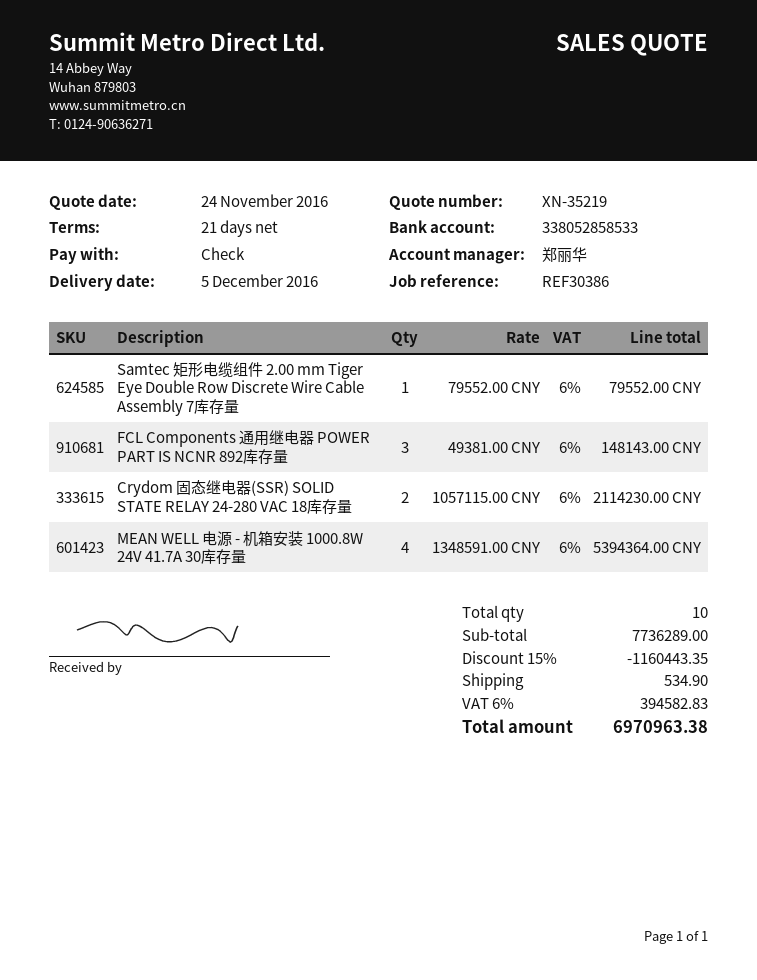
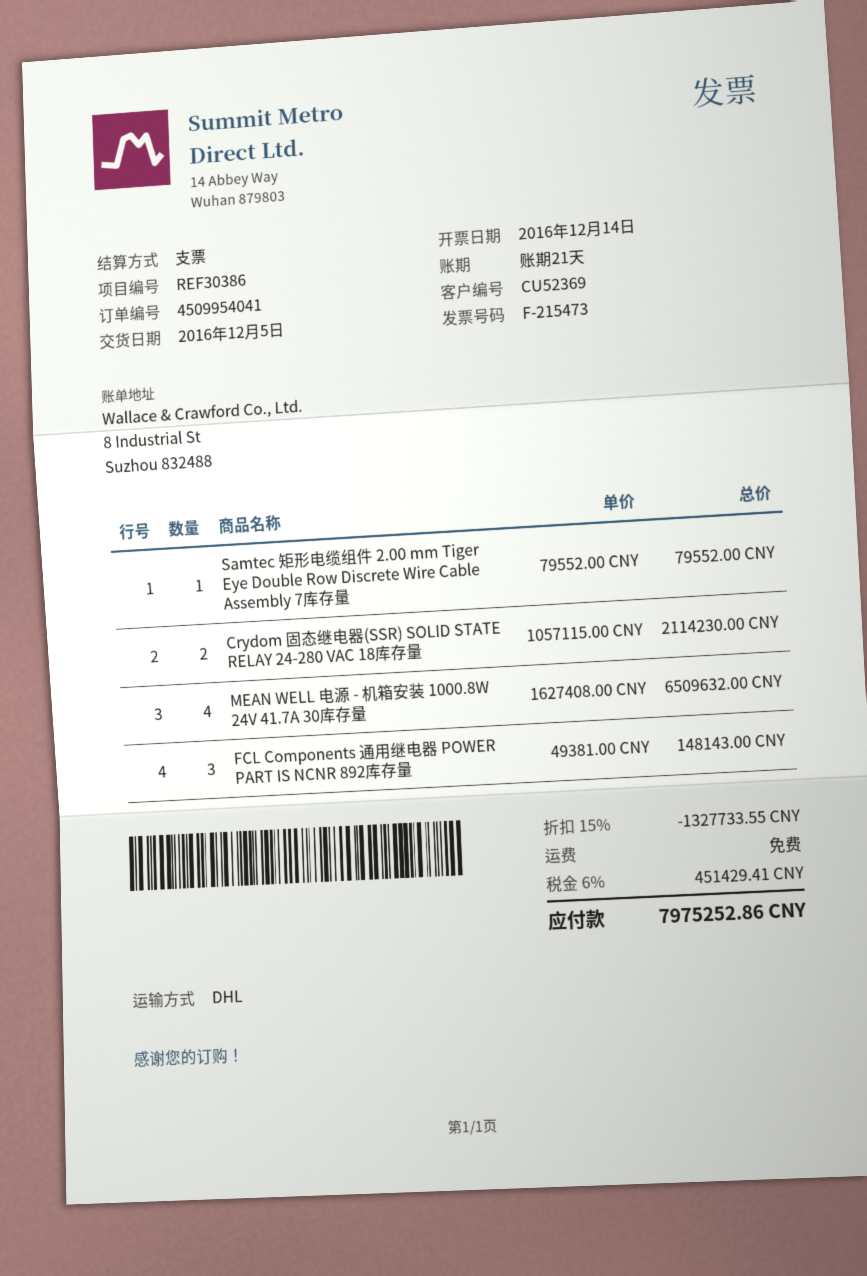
MEAN WELL 电源 - 机箱安装 1000.8W 24V 41.7A 30库存量: 4 x 1348591.00 = 5394364.00 -> 4 x 1627408.00 = 6509632.00
discount: 15% = 1160443.35 -> 15% = 1327733.55
shipping: 534.90 -> 0.00
tax: 6% = 394582.83 -> 6% = 451429.41
total: 6970963.38 -> 7975252.86

